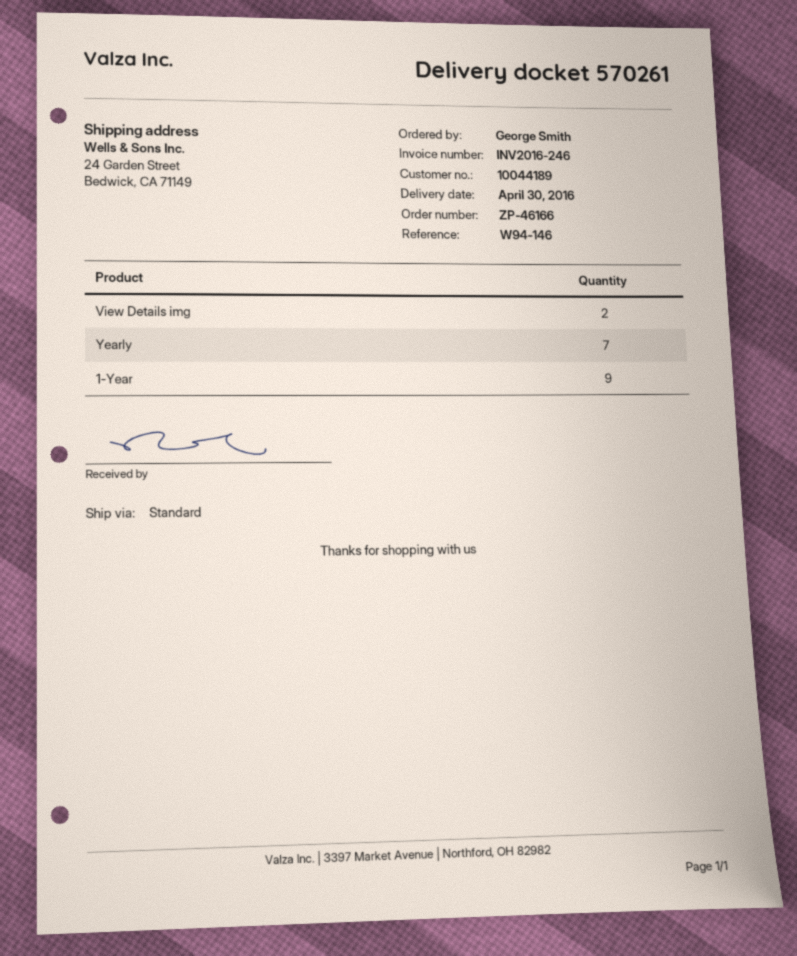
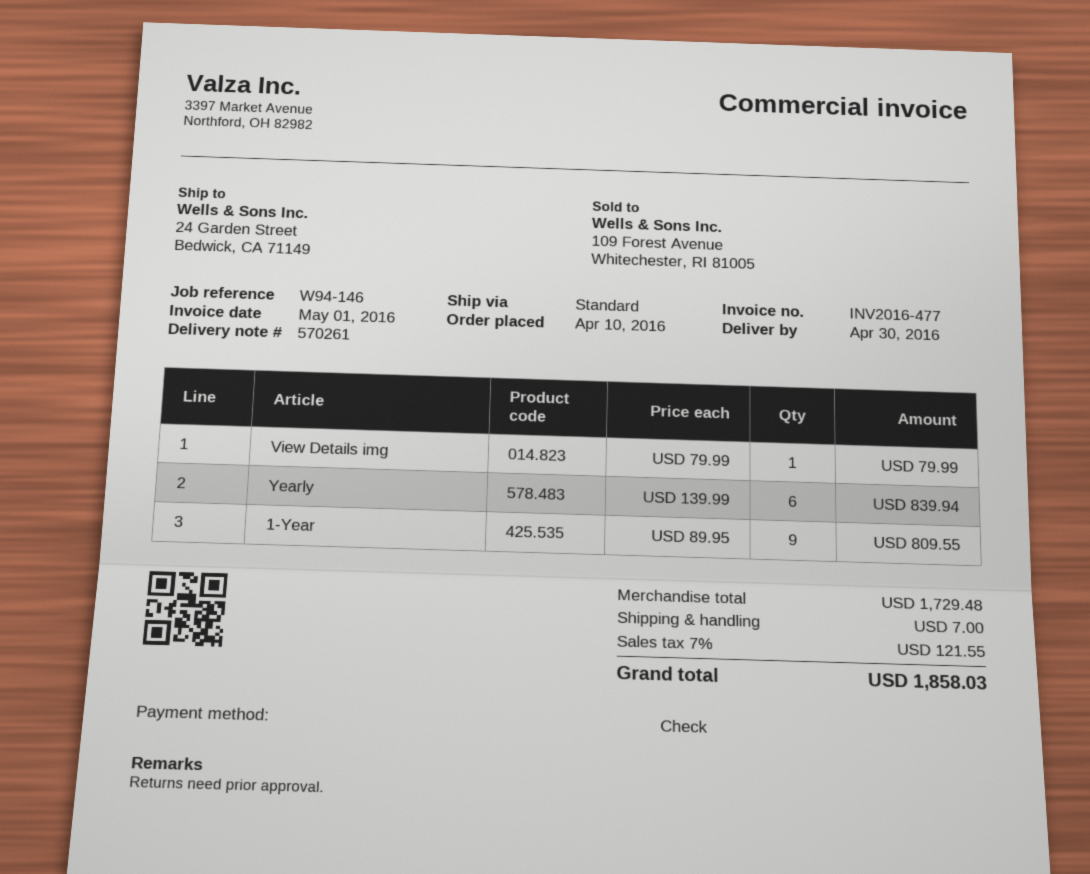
invoice number: INV2016-246 -> INV2016-477
View Details img: 2 -> 1
Yearly: 7 -> 6

